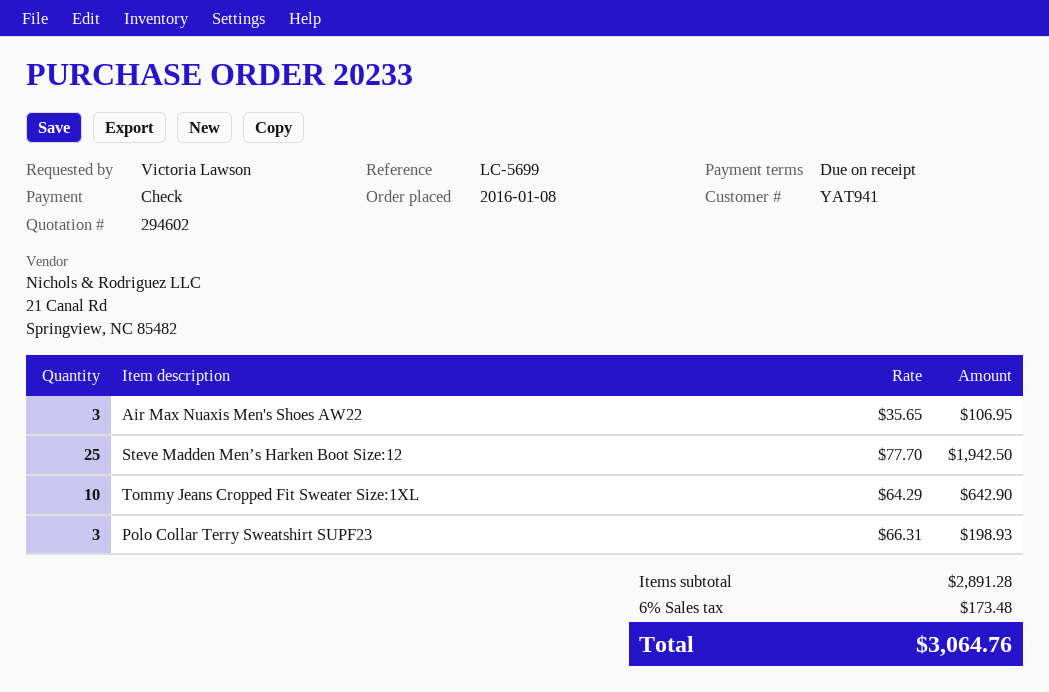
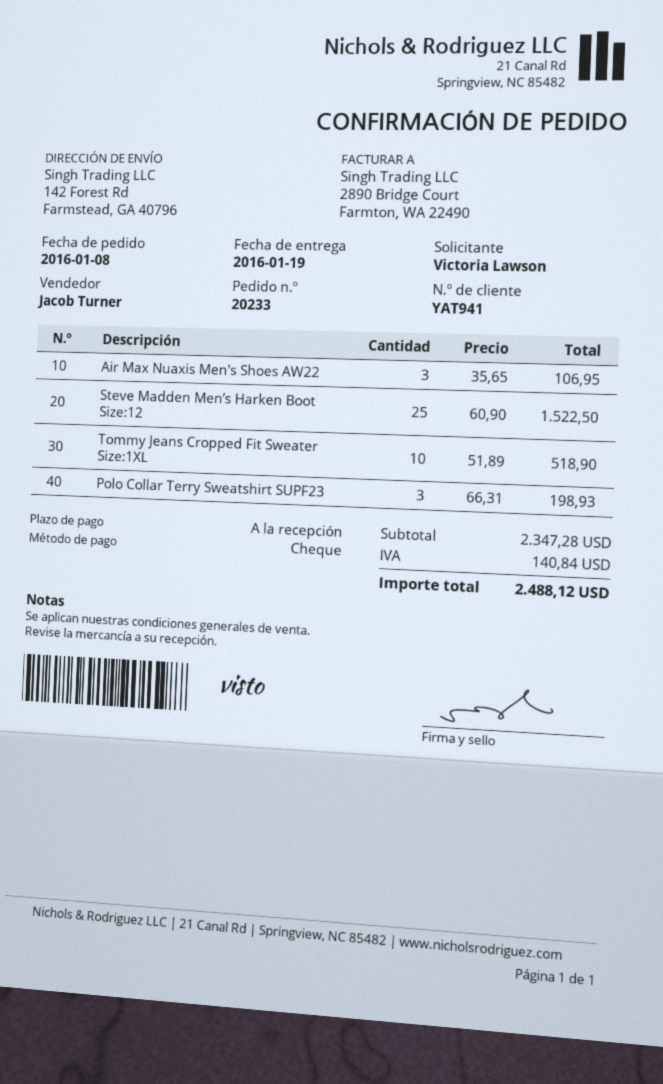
Steve Madden Men’s Harken Boot Size:12: 25 x 77.70 = 1942.50 -> 25 x 60.90 = 1522.50
Tommy Jeans Cropped Fit Sweater Size:1XL: 10 x 64.29 = 642.90 -> 10 x 51.89 = 518.90
subtotal: 2891.28 -> 2347.28
tax: 173.48 -> 140.84
total: 3064.76 -> 2488.12

